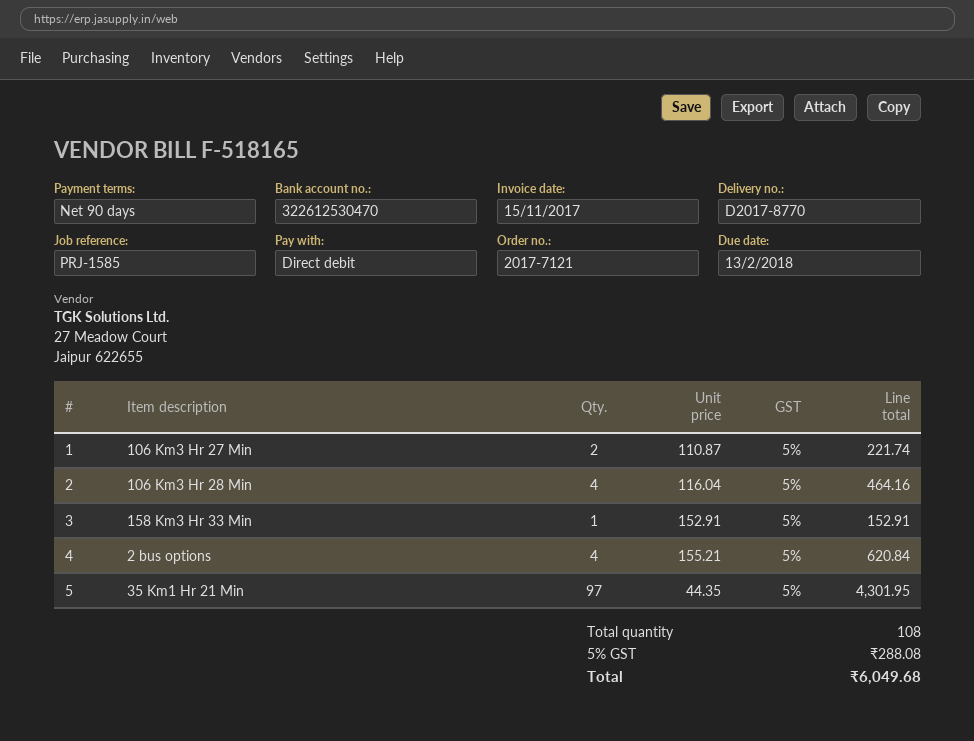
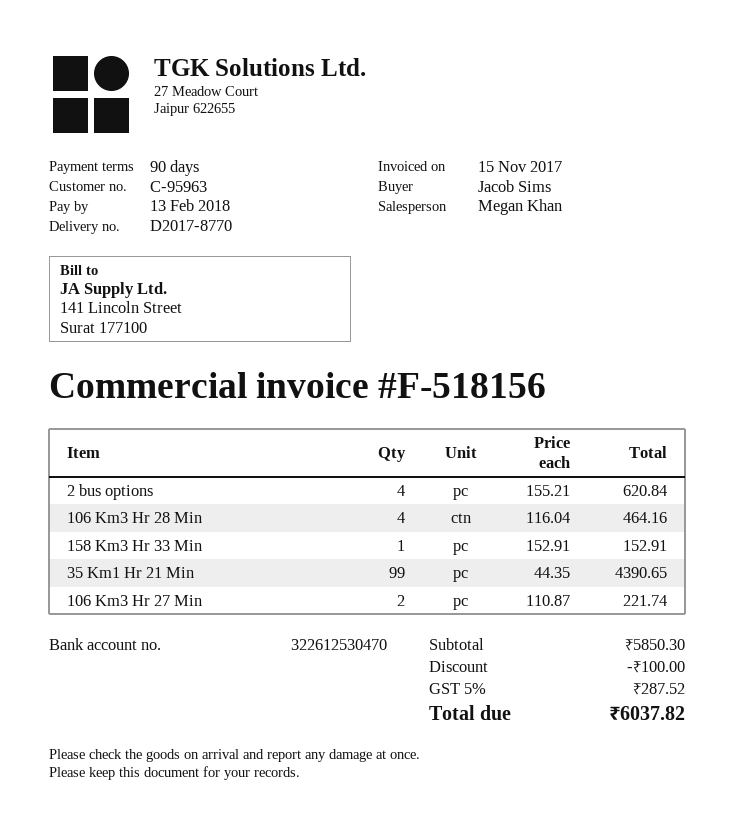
invoice number: F-518165 -> F-518156
35 Km1 Hr 21 Min: 97 x 44.35 = 4301.95 -> 99 x 44.35 = 4390.65
discount: none -> 100.00
tax: 5% = 288.08 -> 5% = 287.52
total: 6049.68 -> 6037.82

